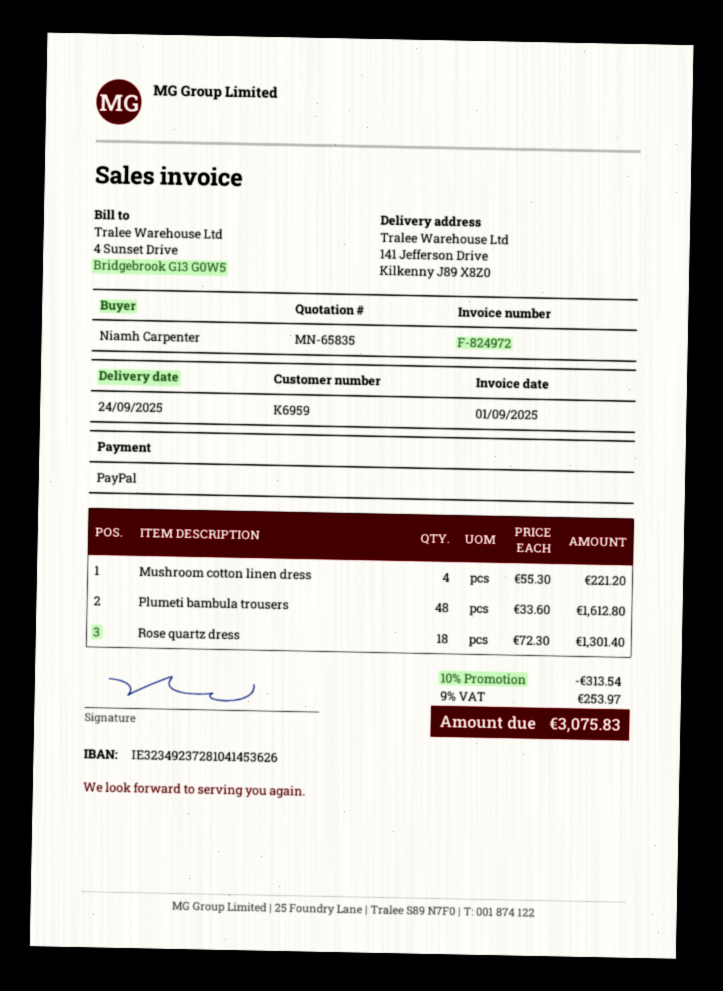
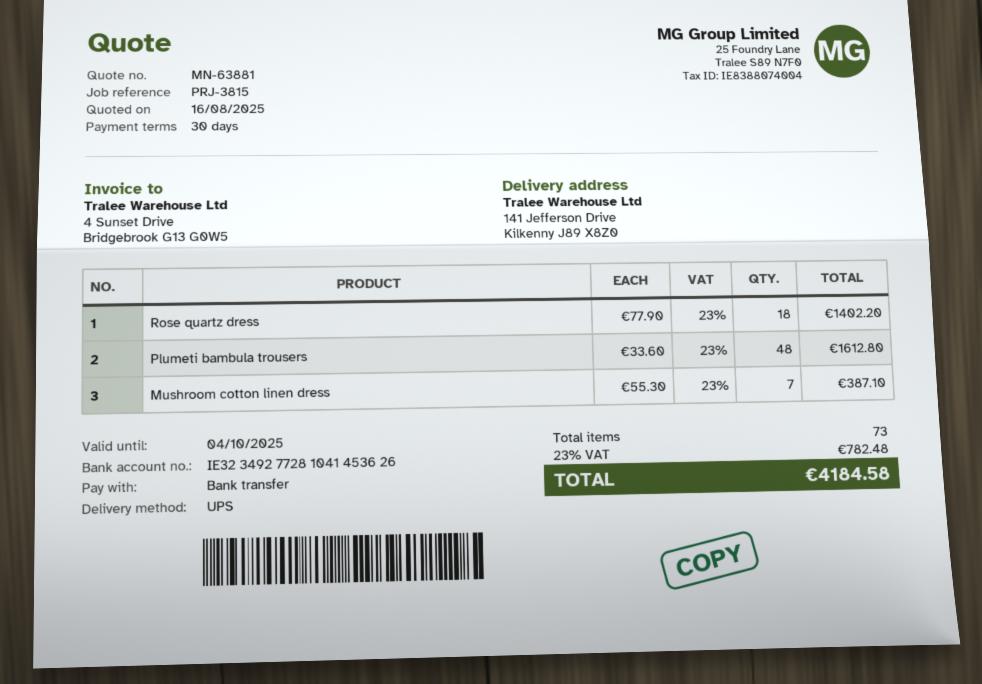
quote number: MN-65835 -> MN-63881
payment method: PayPal -> bank transfer
bank account: IE32349237281041453626 -> IE32349277281041453626
Mushroom cotton linen dress: 4 x 55.30 = 221.20 -> 7 x 55.30 = 387.10
Rose quartz dress: 18 x 72.30 = 1301.40 -> 18 x 77.90 = 1402.20
discount: 10% = 313.54 -> none
tax: 9% = 253.97 -> 23% = 782.48
total: 3075.83 -> 4184.58

